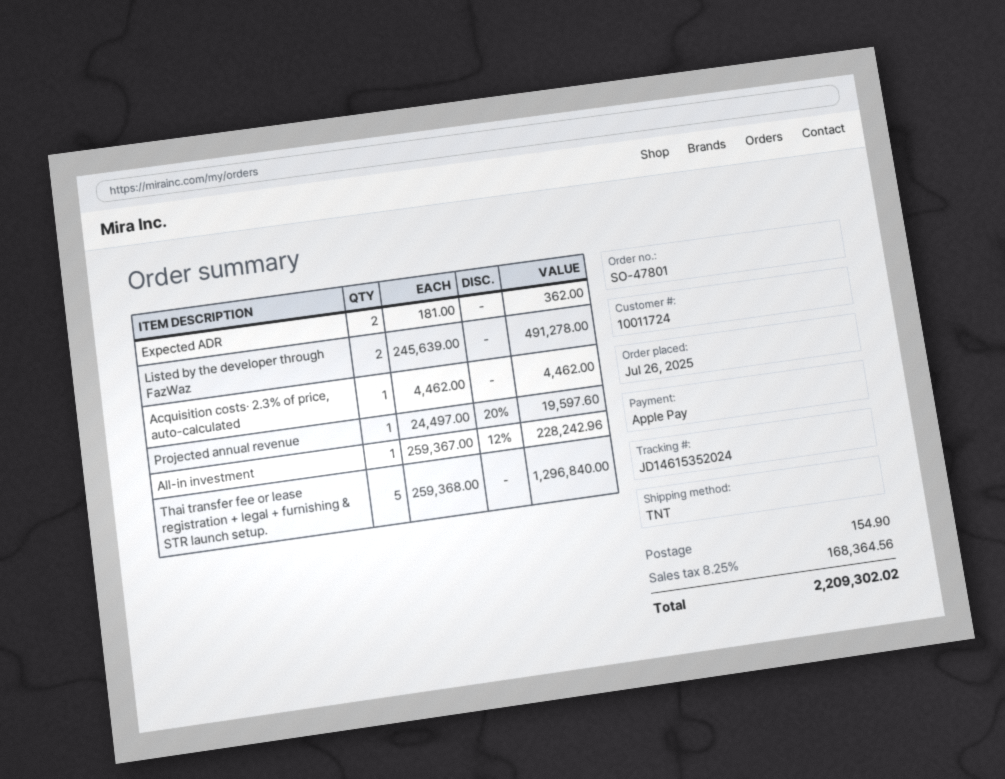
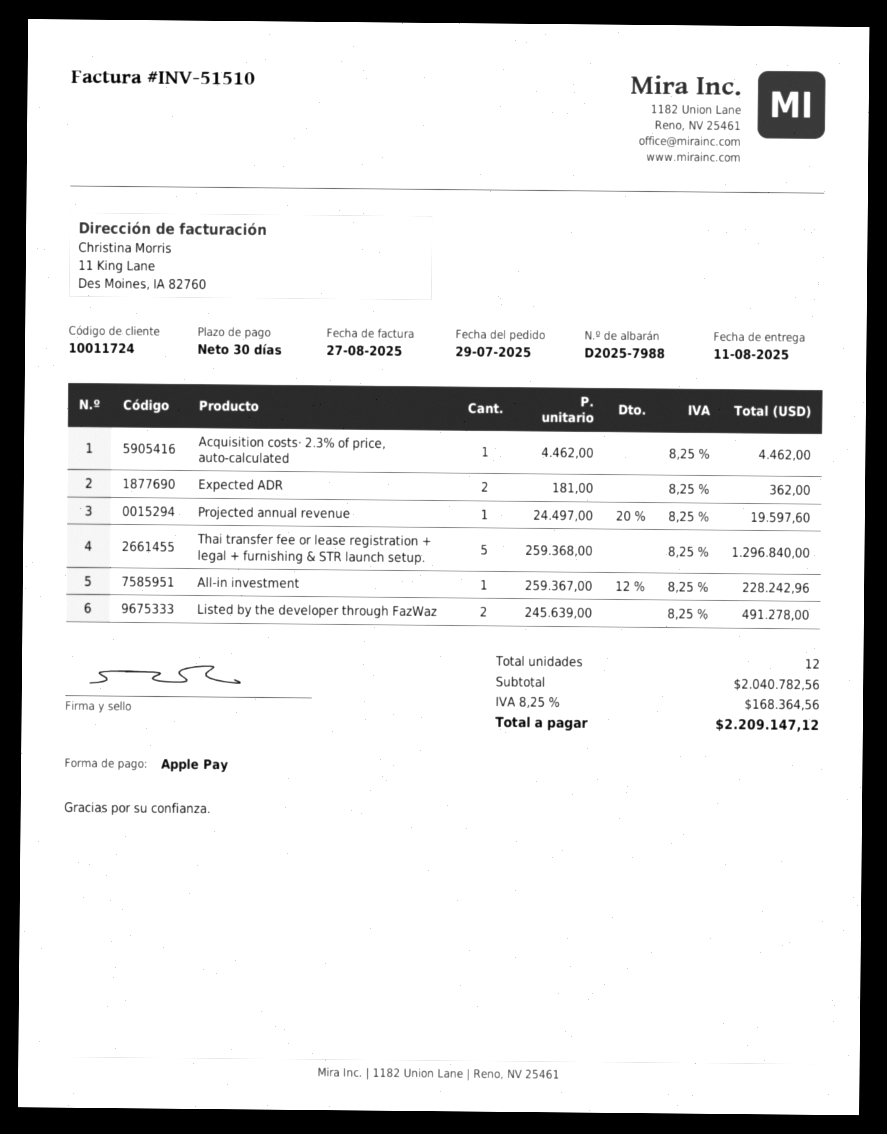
order date: 2025-07-26 -> 2025-07-29
shipping: 154.90 -> none
total: 2209302.02 -> 2209147.12

